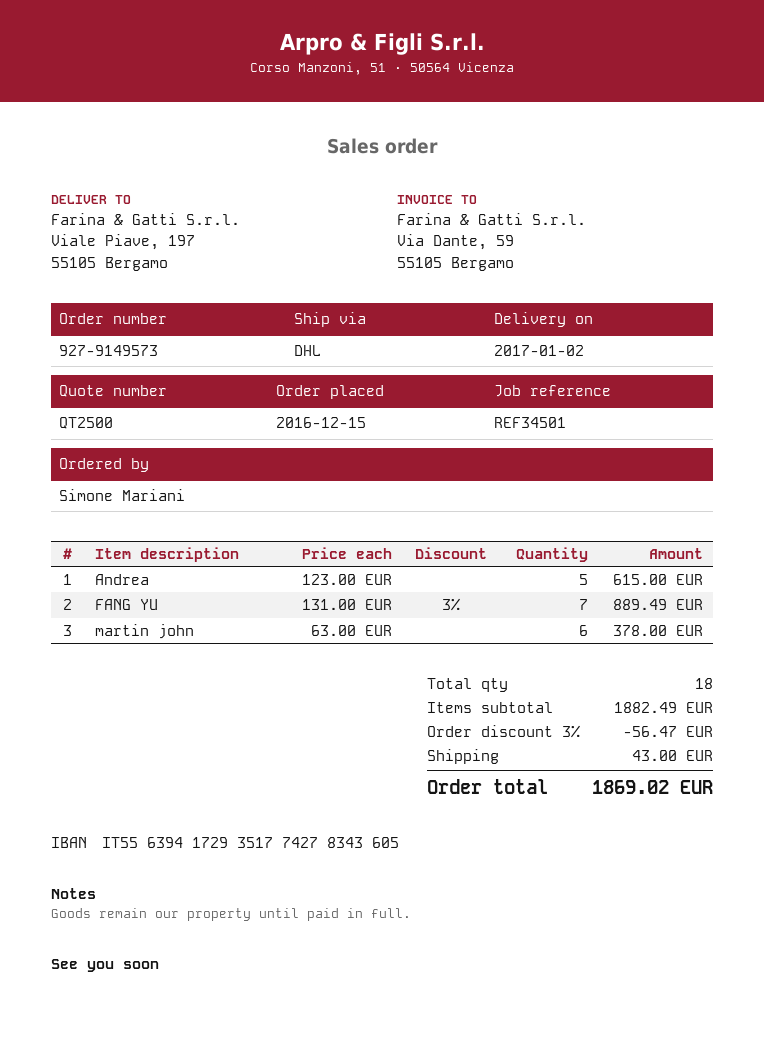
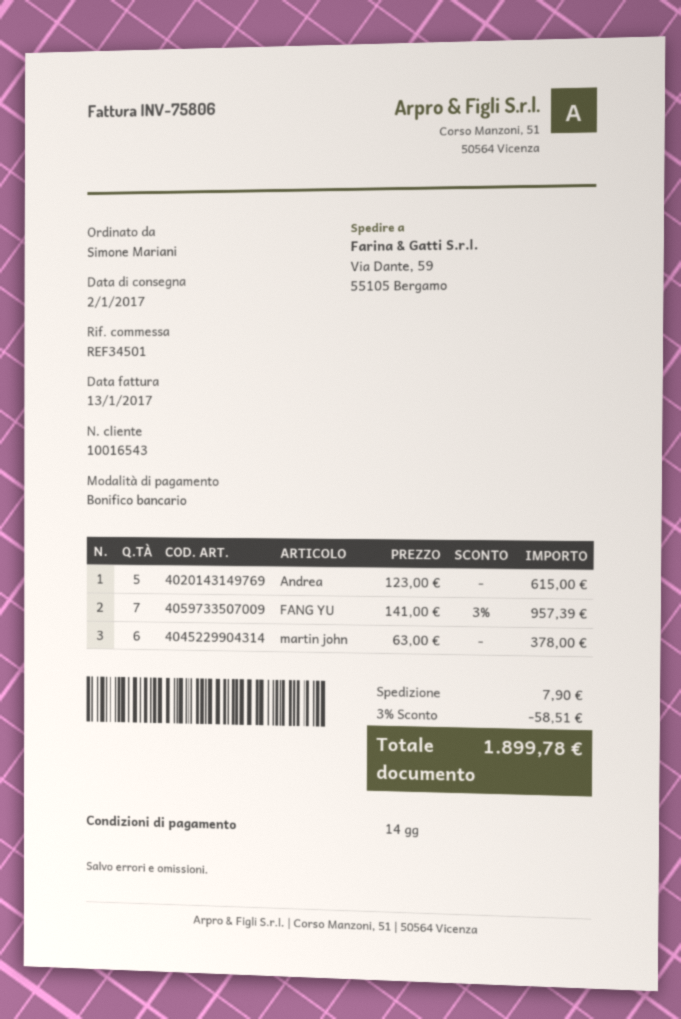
ship to: Viale Piave, 197, 55105 Bergamo -> Via Dante, 59, 55105 Bergamo
FANG YU: 7 x 131.00 - 3% = 889.49 -> 7 x 141.00 - 3% = 957.39
discount: 3% = 56.47 -> 3% = 58.51
shipping: 43.00 -> 7.90
total: 1869.02 -> 1899.78

